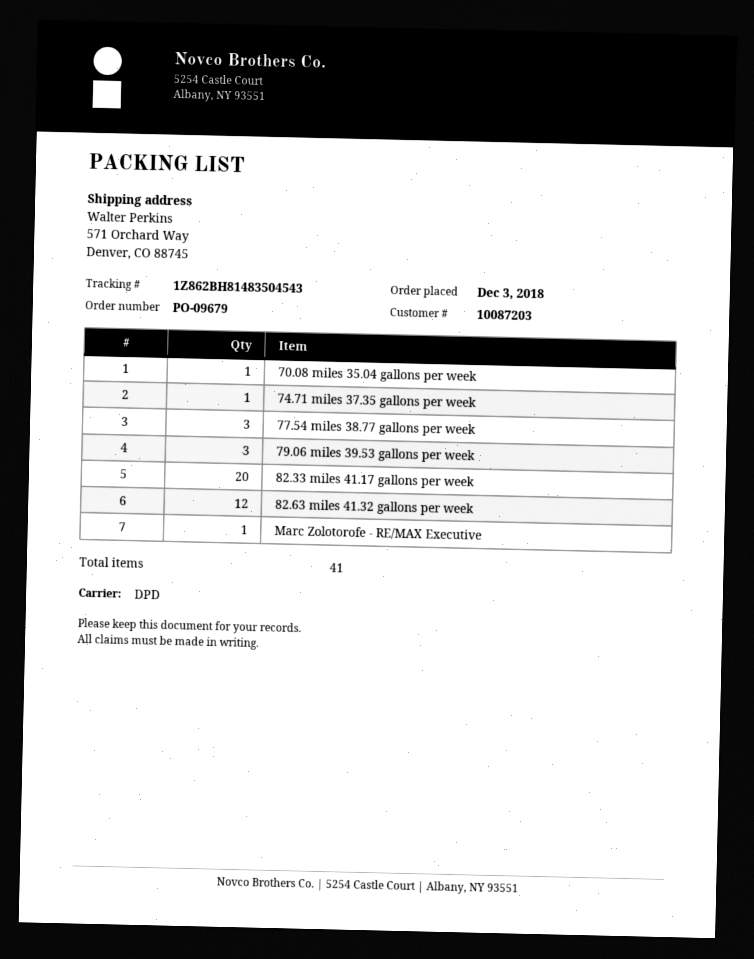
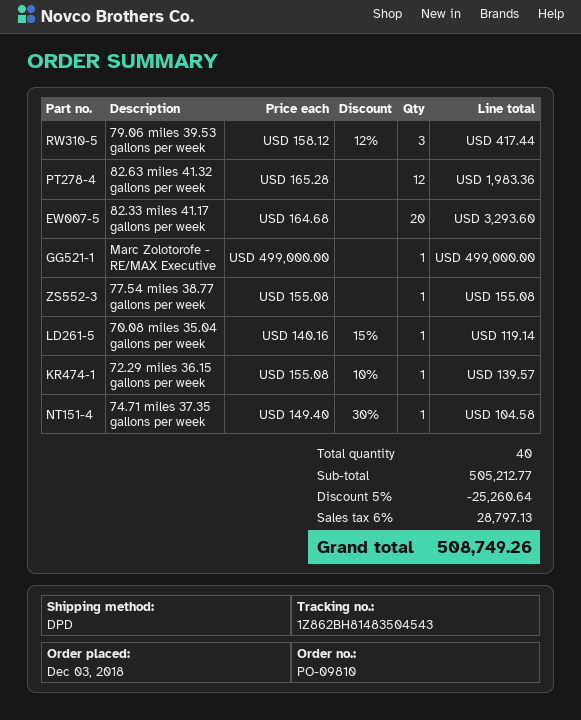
order number: PO-09679 -> PO-09810
77.54 miles 38.77 gallons per week: 3 -> 1
72.29 miles 36.15 gallons per week: none -> 1
total quantity: 41 -> 40

